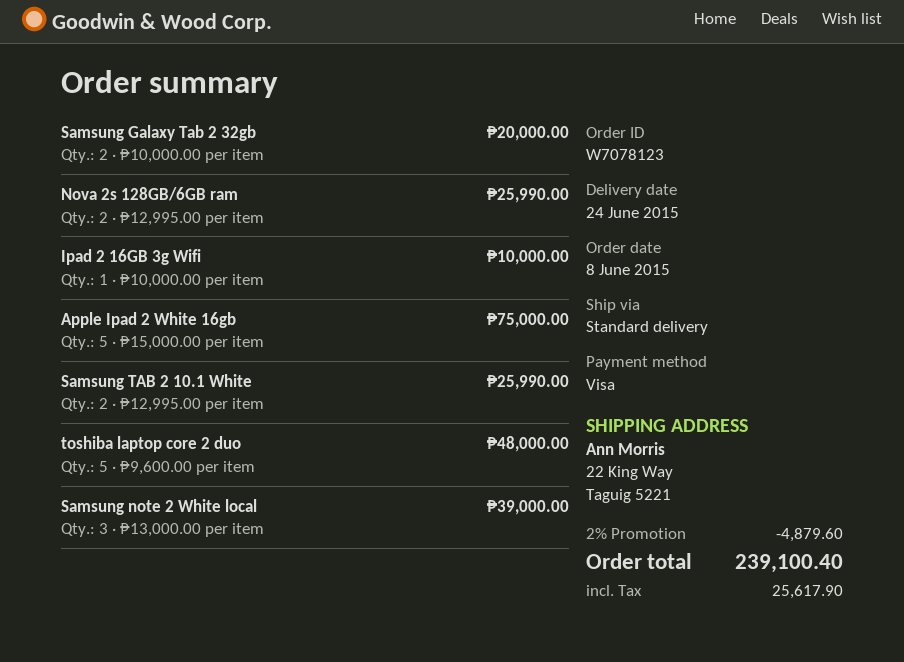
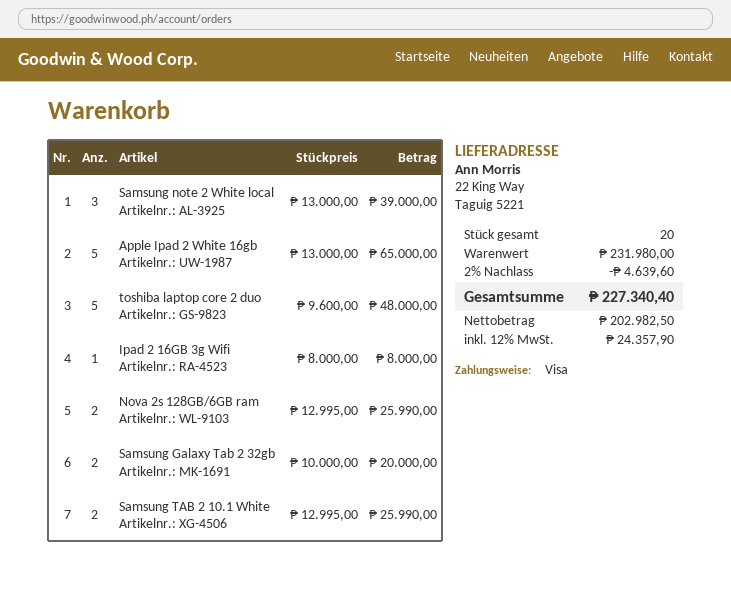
Ipad 2 16GB 3g Wifi: 1 x 10000.00 = 10000.00 -> 1 x 8000.00 = 8000.00
Apple Ipad 2 White 16gb: 5 x 15000.00 = 75000.00 -> 5 x 13000.00 = 65000.00
discount: 2% = 4879.60 -> 2% = 4639.60
tax: 25617.90 -> 24357.90
total: 239100.40 -> 227340.40

